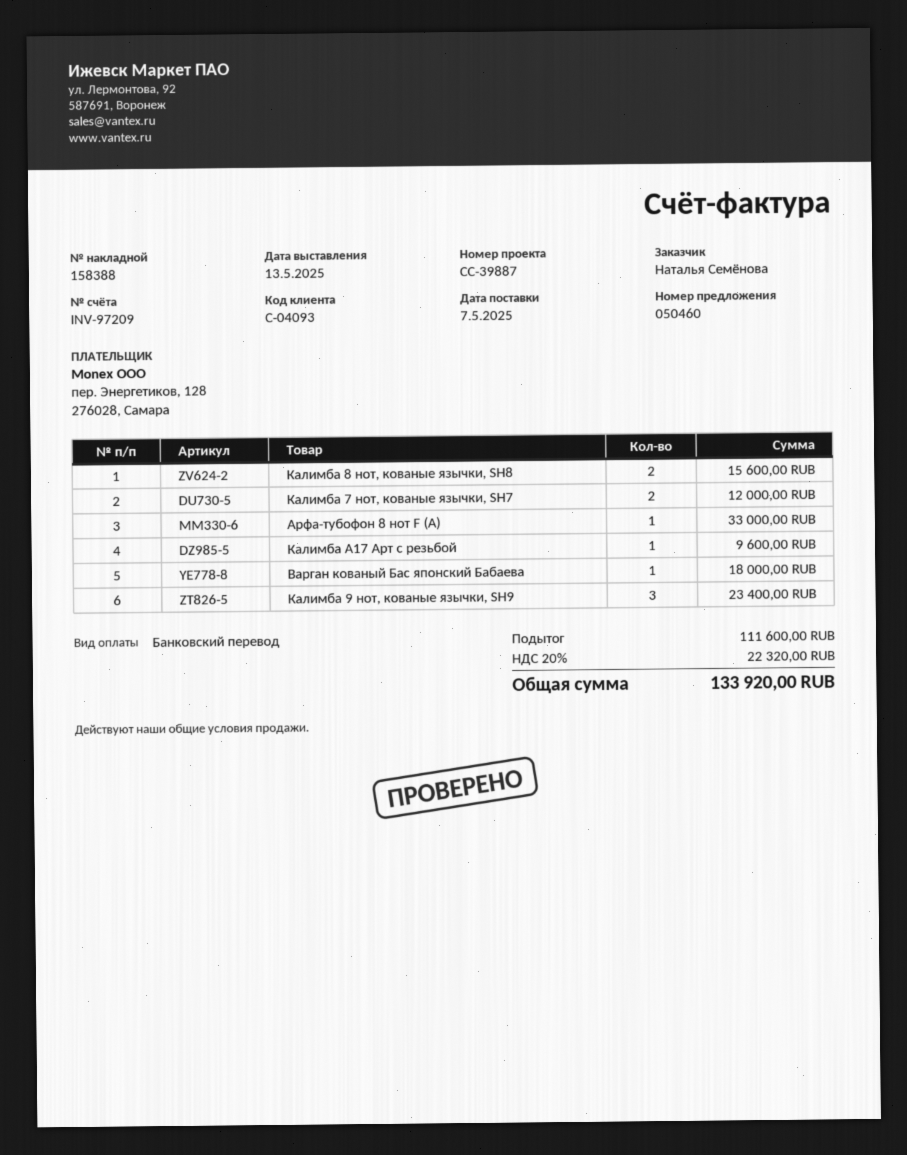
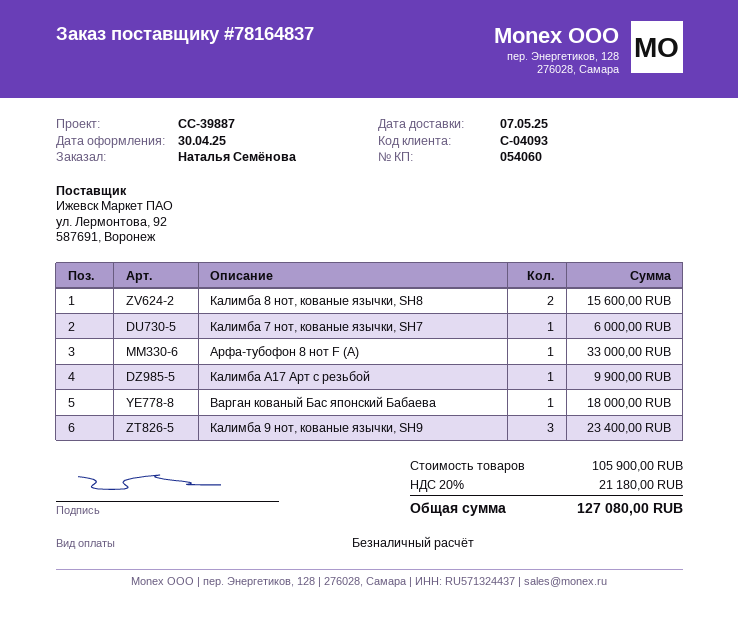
quote number: 050460 -> 054060
Калимба 7 нот, кованые язычки, SH7: 2 for 12000.00 -> 1 for 6000.00
Калимба А17 Арт с резьбой: 1 for 9600.00 -> 1 for 9900.00
subtotal: 111600.00 -> 105900.00
tax: 20% = 22320.00 -> 20% = 21180.00
total: 133920.00 -> 127080.00

